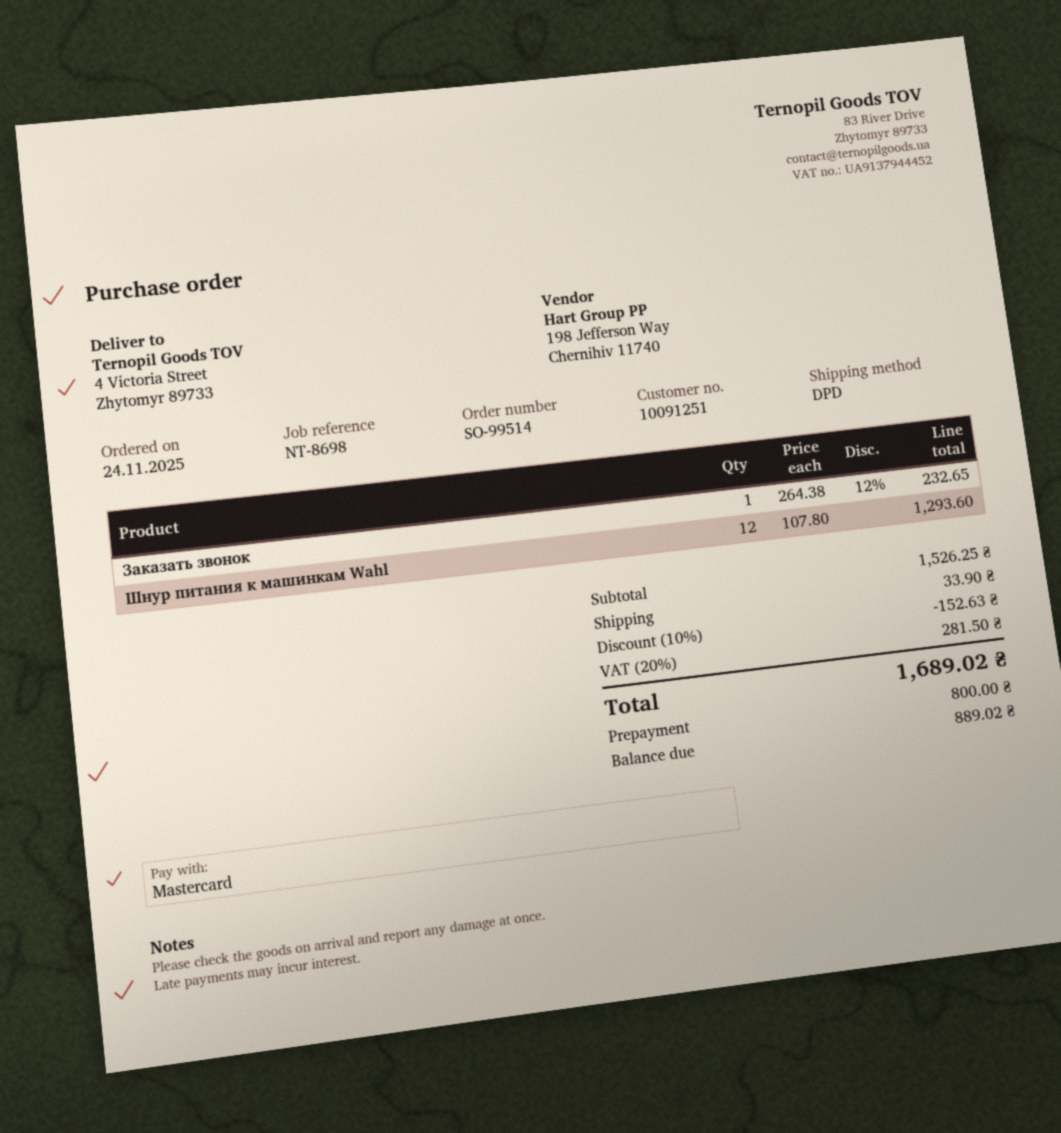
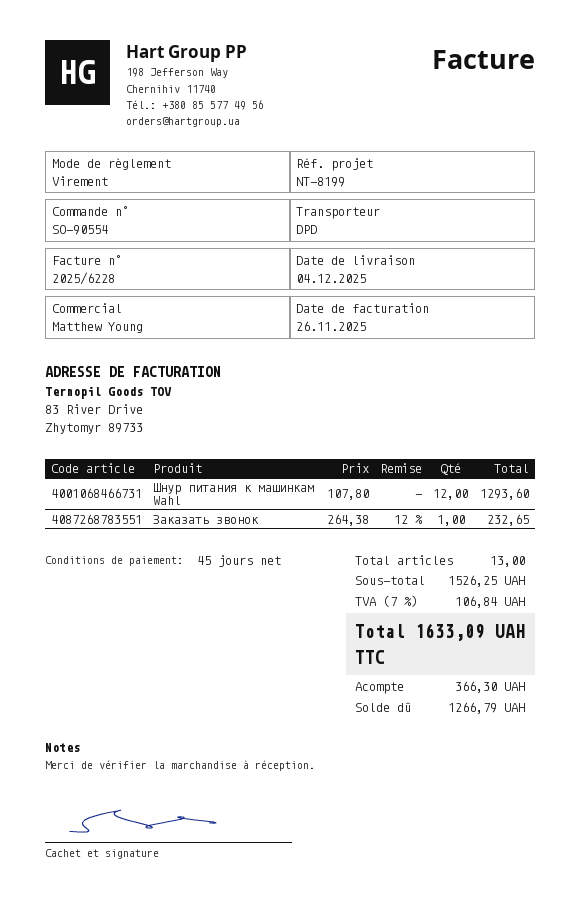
order number: SO-99514 -> SO-90554
reference: NT-8698 -> NT-8199
payment method: Mastercard -> bank transfer
discount: 10% = 152.63 -> none
shipping: 33.90 -> none
tax: 20% = 281.50 -> 7% = 106.84
total: 1689.02 -> 1633.09
deposit: 800.00 -> 366.30
balance: 889.02 -> 1266.79

